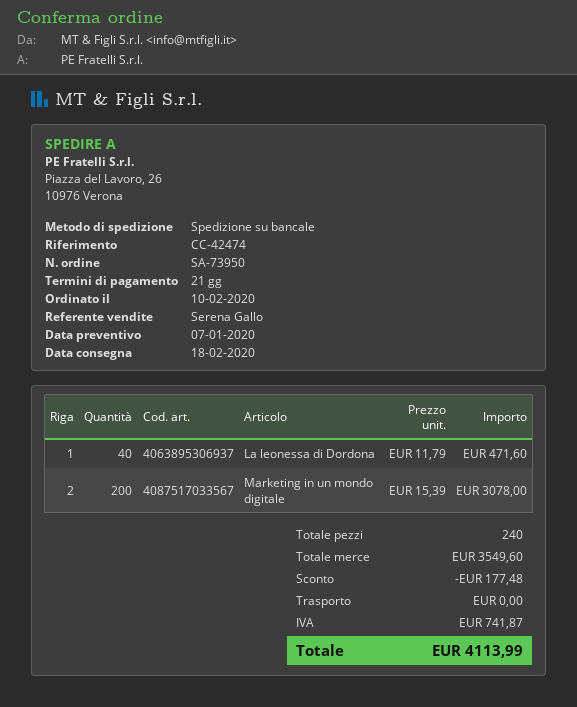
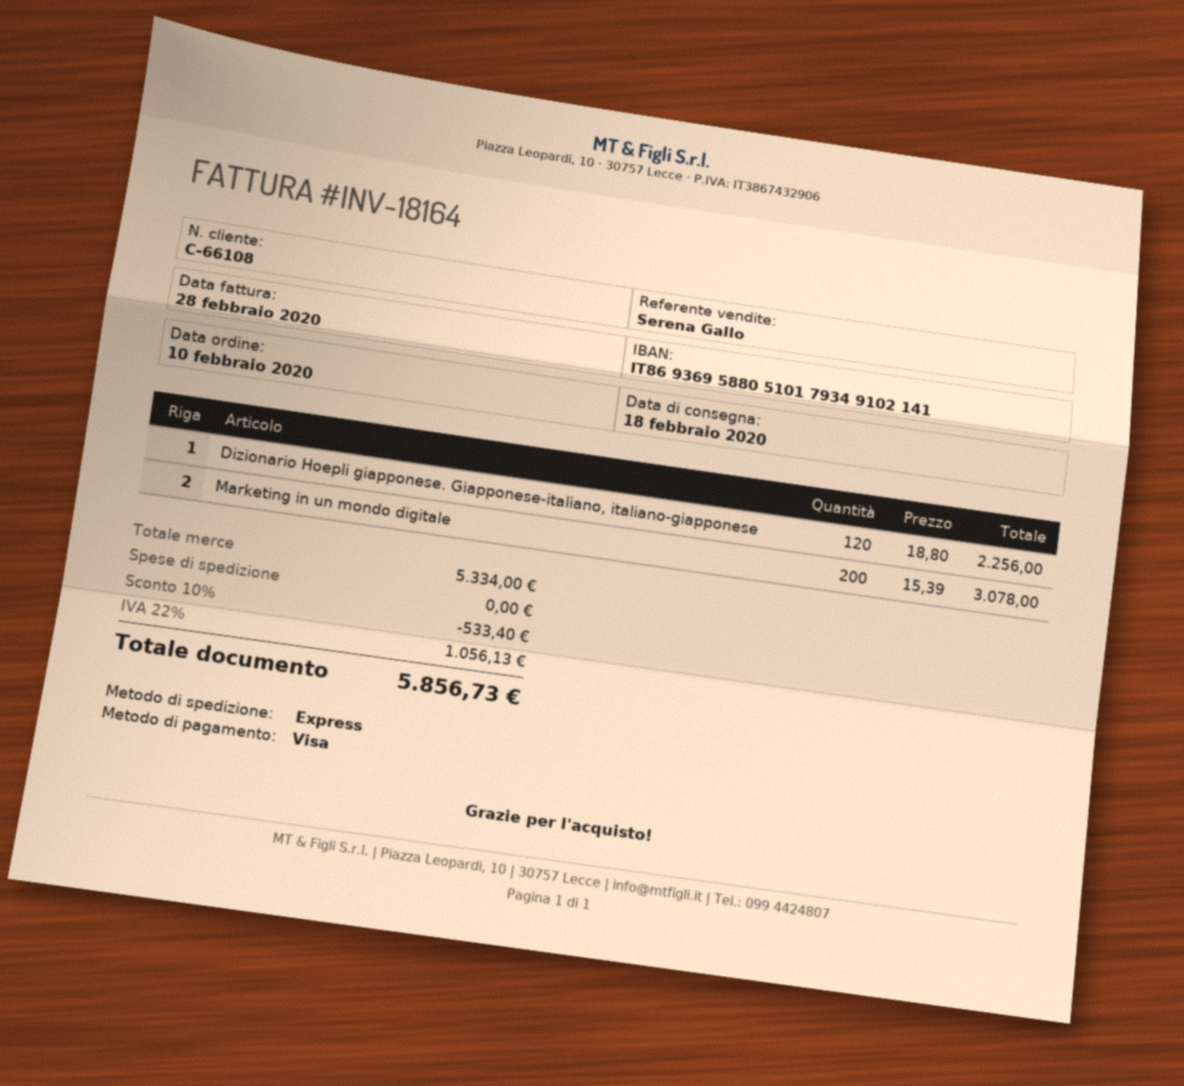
shipping method: pallet freight -> express
La leonessa di Dordona: 40 x 11.79 = 471.60 -> none
Dizionario Hoepli giapponese. Giapponese-italiano, italiano-giapponese: none -> 120 x 18.80 = 2256.00
subtotal: 3549.60 -> 5334.00
discount: 177.48 -> 533.40
tax: 741.87 -> 1056.13
total: 4113.99 -> 5856.73

